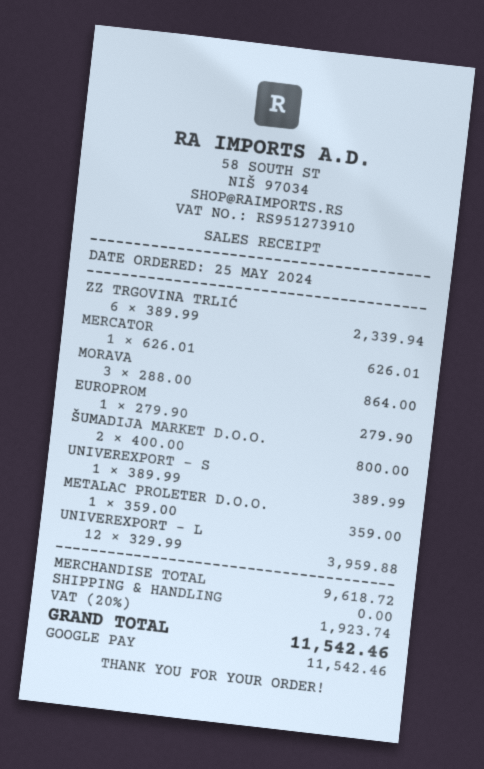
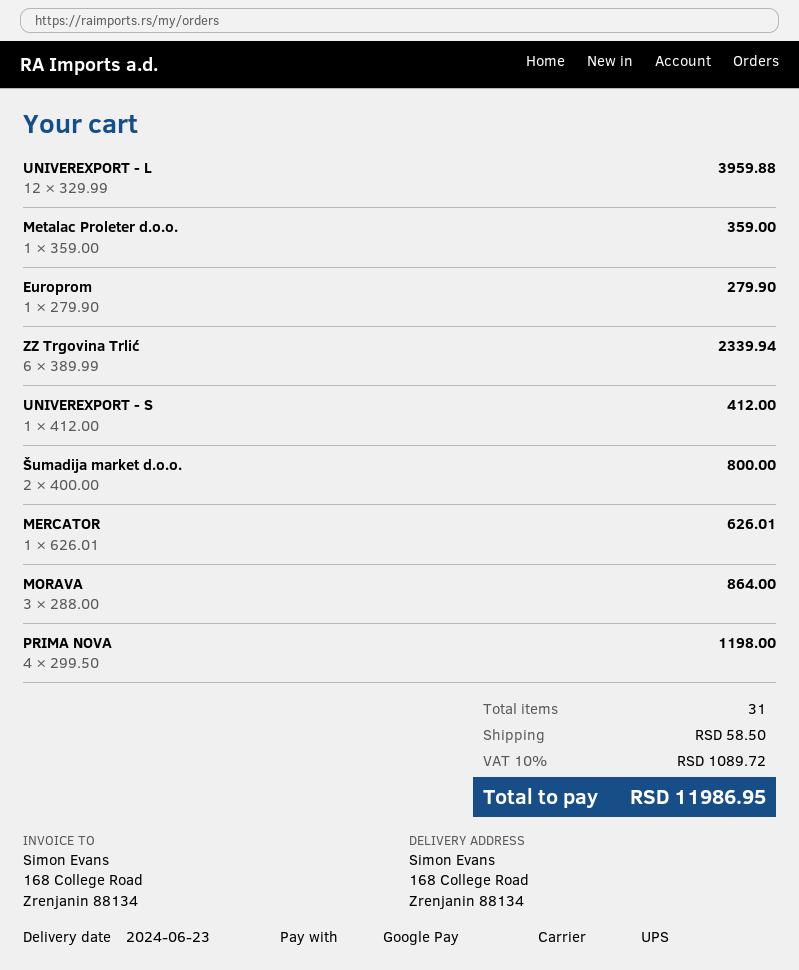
UNIVEREXPORT - S: 1 x 389.99 = 389.99 -> 1 x 412.00 = 412.00
PRIMA NOVA: none -> 4 x 299.50 = 1198.00
shipping: 0.00 -> 58.50
tax: 20% = 1923.74 -> 10% = 1089.72
total: 11542.46 -> 11986.95

